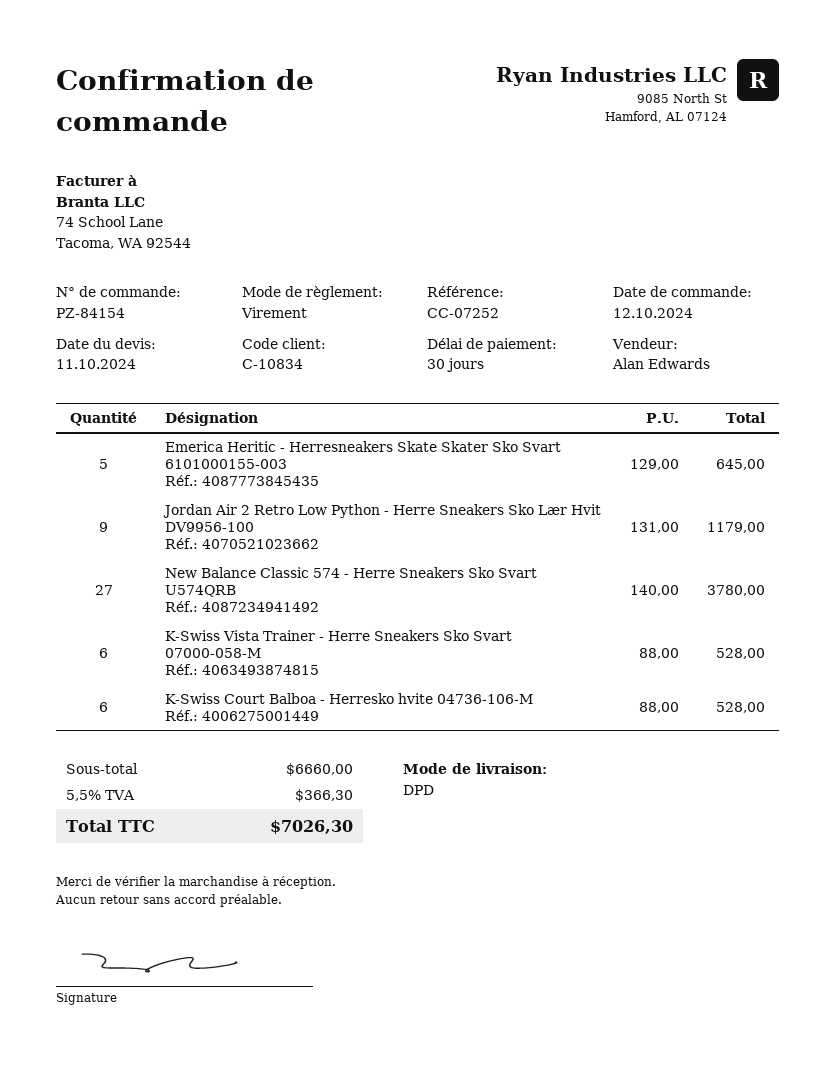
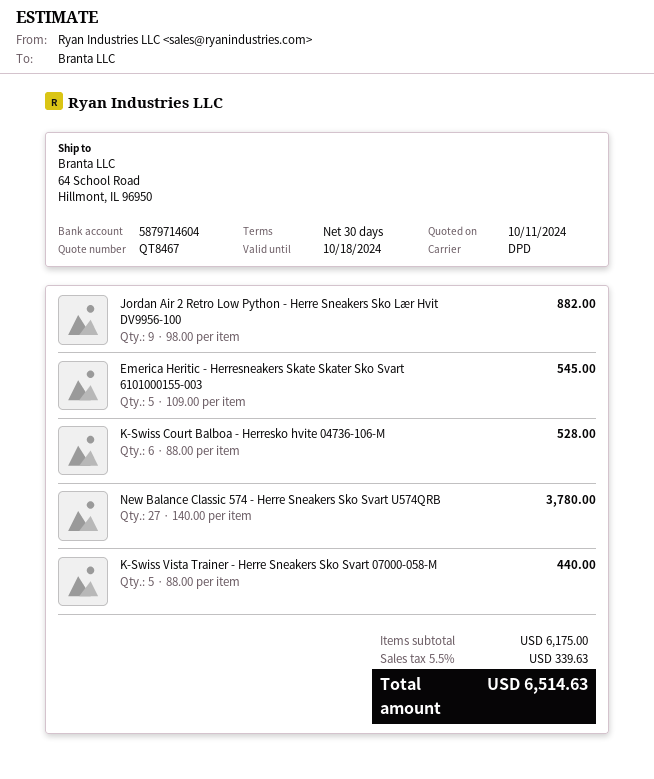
Emerica Heritic - Herresneakers Skate Skater Sko Svart 6101000155-003: 5 x 129.00 = 645.00 -> 5 x 109.00 = 545.00
Jordan Air 2 Retro Low Python - Herre Sneakers Sko Lær Hvit DV9956-100: 9 x 131.00 = 1179.00 -> 9 x 98.00 = 882.00
K-Swiss Vista Trainer - Herre Sneakers Sko Svart 07000-058-M: 6 x 88.00 = 528.00 -> 5 x 88.00 = 440.00
subtotal: 6660.00 -> 6175.00
tax: 5.5% = 366.30 -> 5.5% = 339.63
total: 7026.30 -> 6514.63

